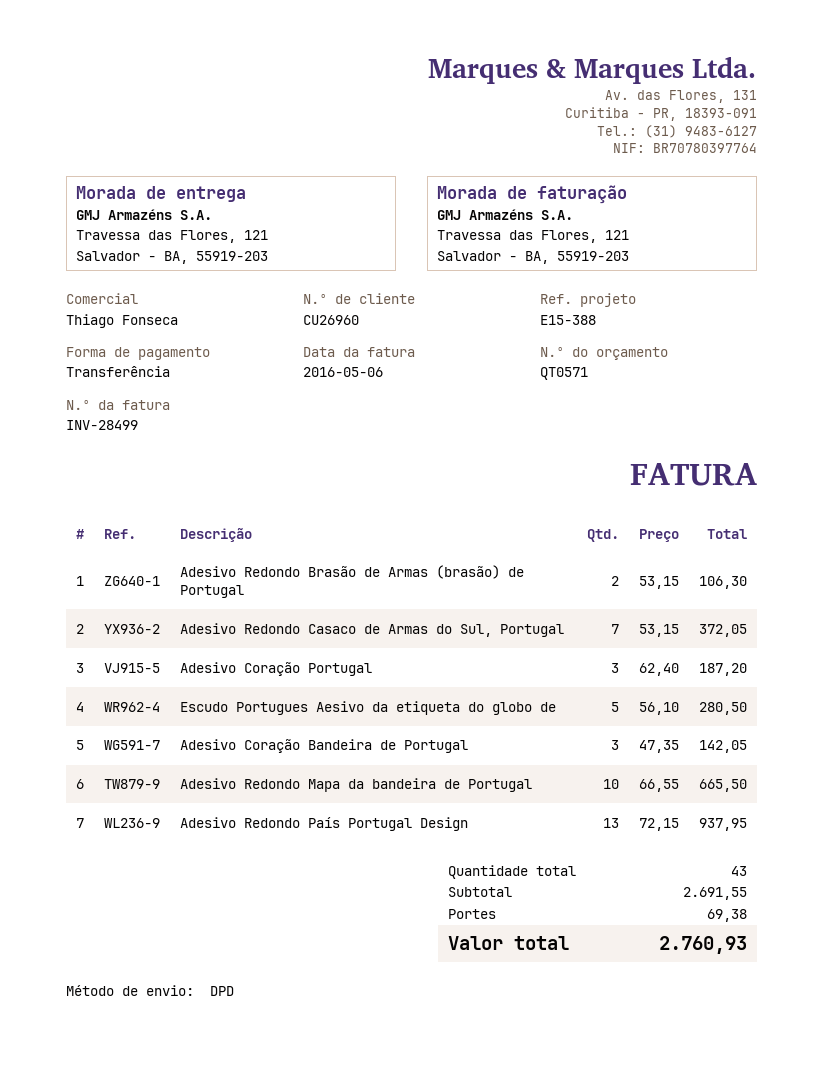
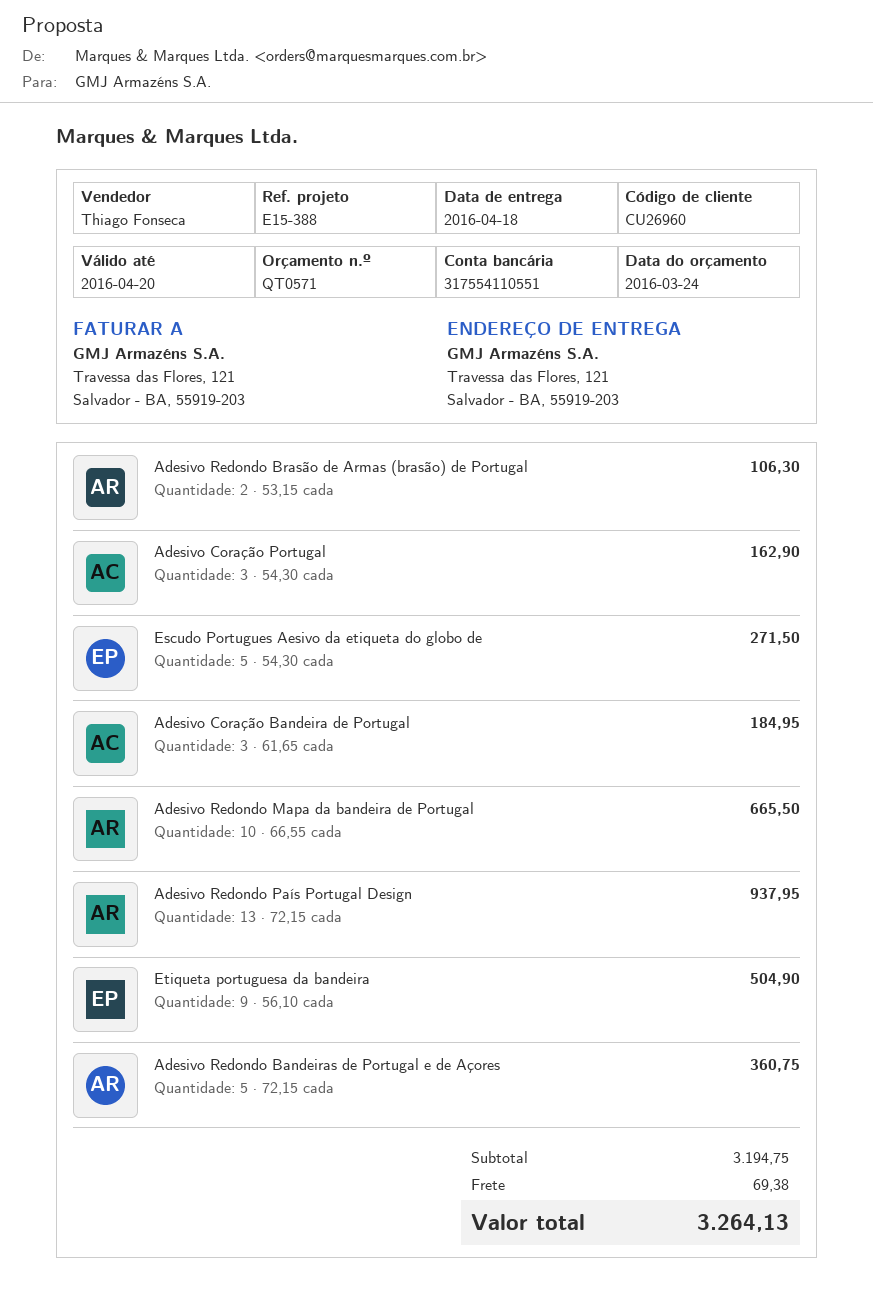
Adesivo Redondo Casaco de Armas do Sul, Portugal: 7 x 53.15 = 372.05 -> none
Adesivo Coração Portugal: 3 x 62.40 = 187.20 -> 3 x 54.30 = 162.90
Escudo Portugues Aesivo da etiqueta do globo de: 5 x 56.10 = 280.50 -> 5 x 54.30 = 271.50
Adesivo Coração Bandeira de Portugal: 3 x 47.35 = 142.05 -> 3 x 61.65 = 184.95
Etiqueta portuguesa da bandeira: none -> 9 x 56.10 = 504.90
Adesivo Redondo Bandeiras de Portugal e de Açores: none -> 5 x 72.15 = 360.75
subtotal: 2691.55 -> 3194.75
total: 2760.93 -> 3264.13

